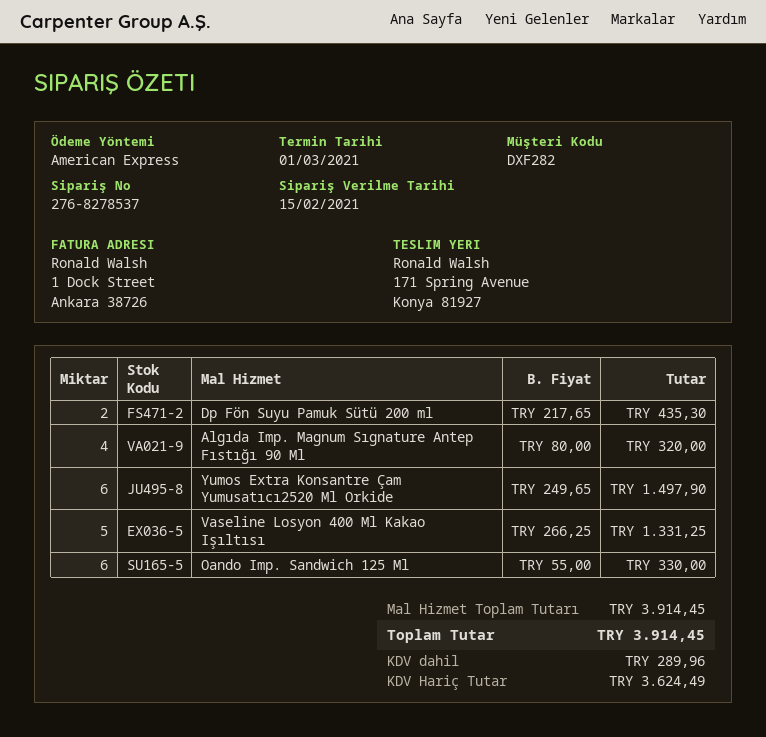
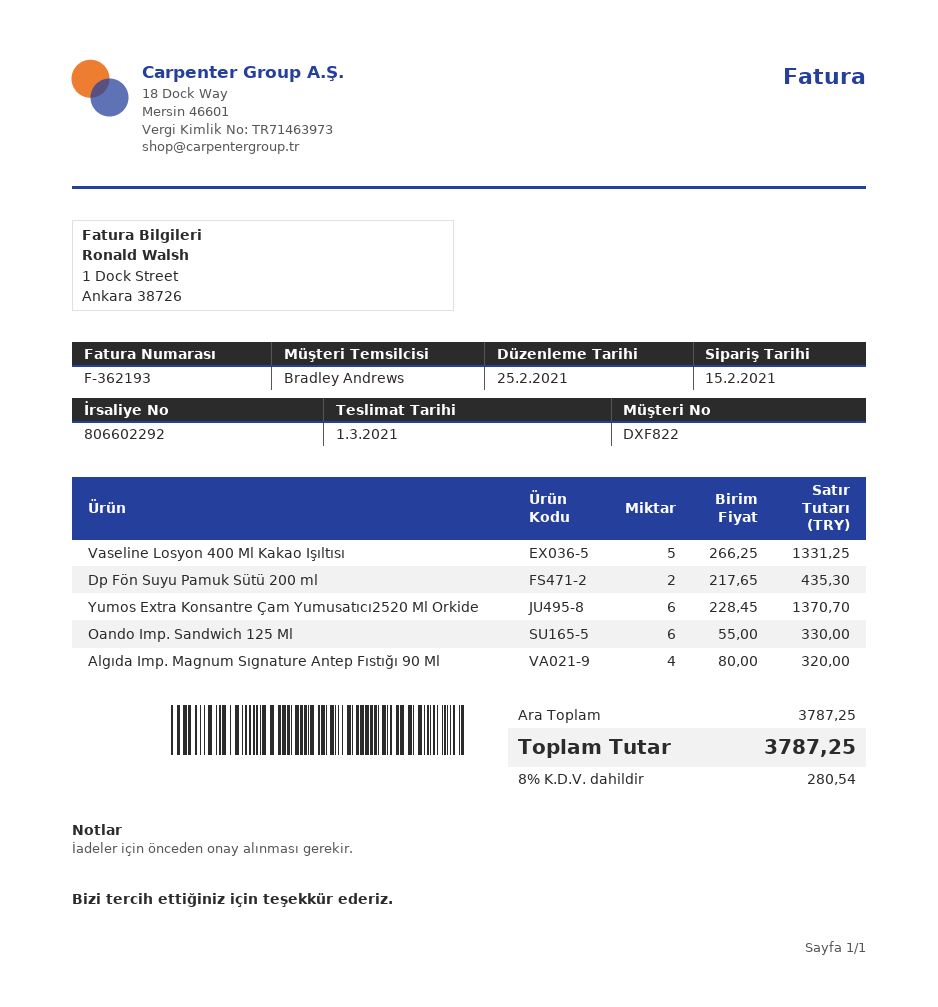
customer number: DXF282 -> DXF822
Yumos Extra Konsantre Çam Yumusatıcı2520 Ml Orkide: 6 x 249.65 = 1497.90 -> 6 x 228.45 = 1370.70
subtotal: 3914.45 -> 3787.25
tax: 289.96 -> 280.54
total: 3914.45 -> 3787.25

